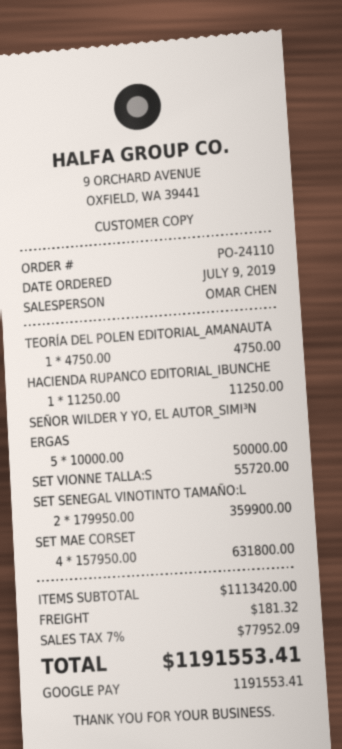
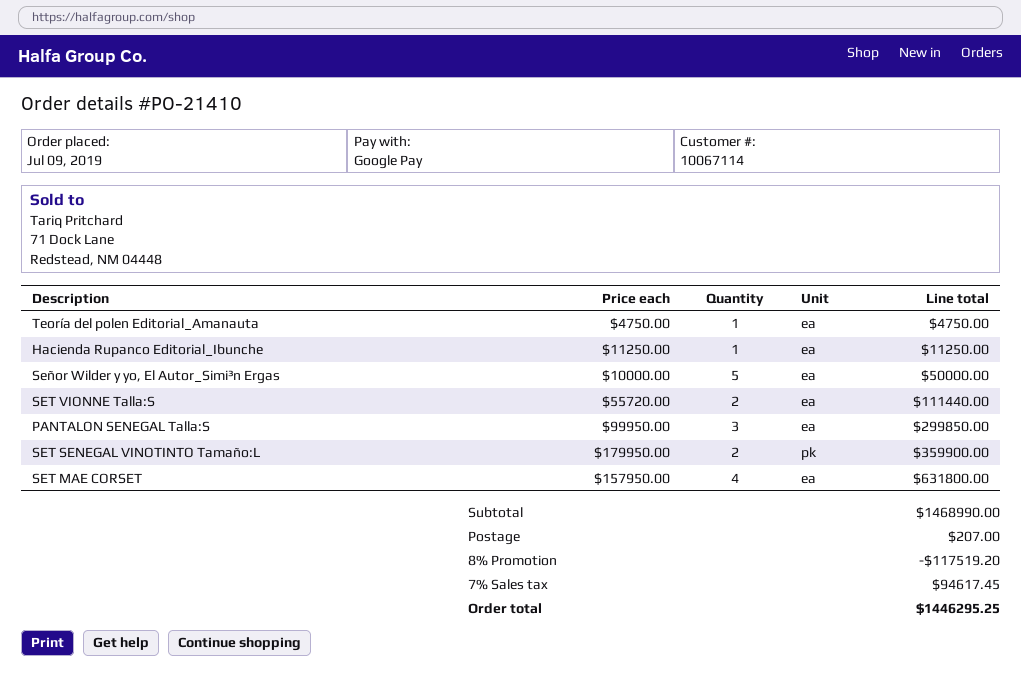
order number: PO-24110 -> PO-21410
SET VIONNE TALLA:S: 1 x 55720.00 = 55720.00 -> 2 x 55720.00 = 111440.00
PANTALON SENEGAL Talla:S: none -> 3 x 99950.00 = 299850.00
subtotal: 1113420.00 -> 1468990.00
discount: none -> 8% = 117519.20
shipping: 181.32 -> 207.00
tax: 7% = 77952.09 -> 7% = 94617.45
total: 1191553.41 -> 1446295.25

